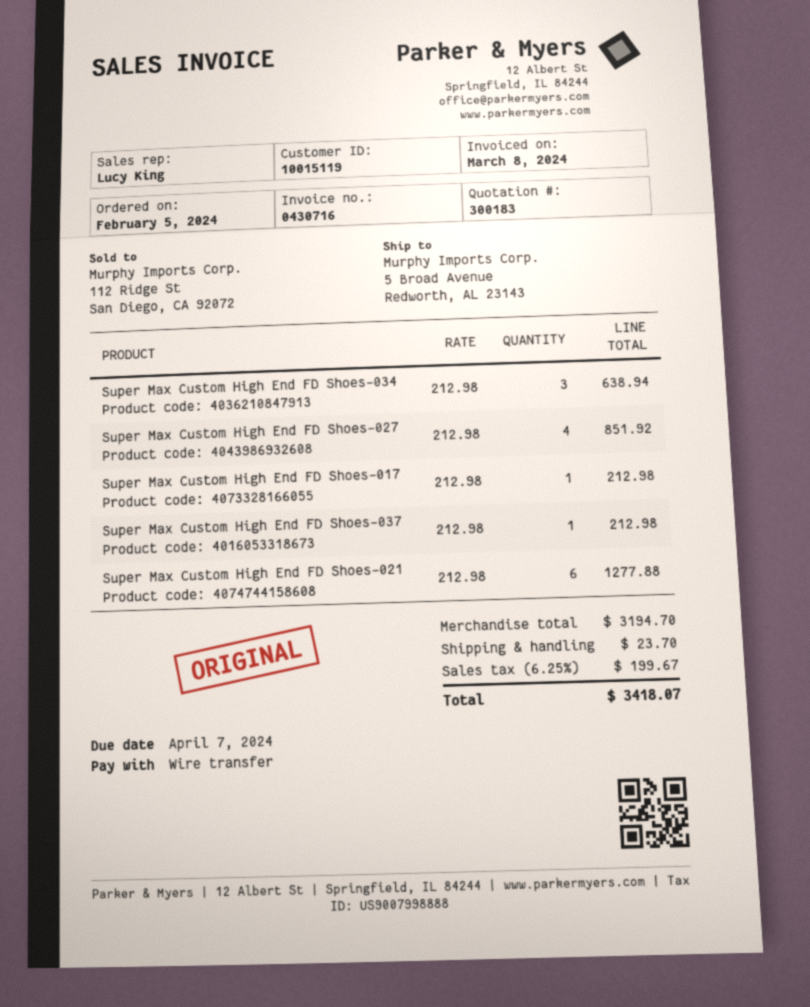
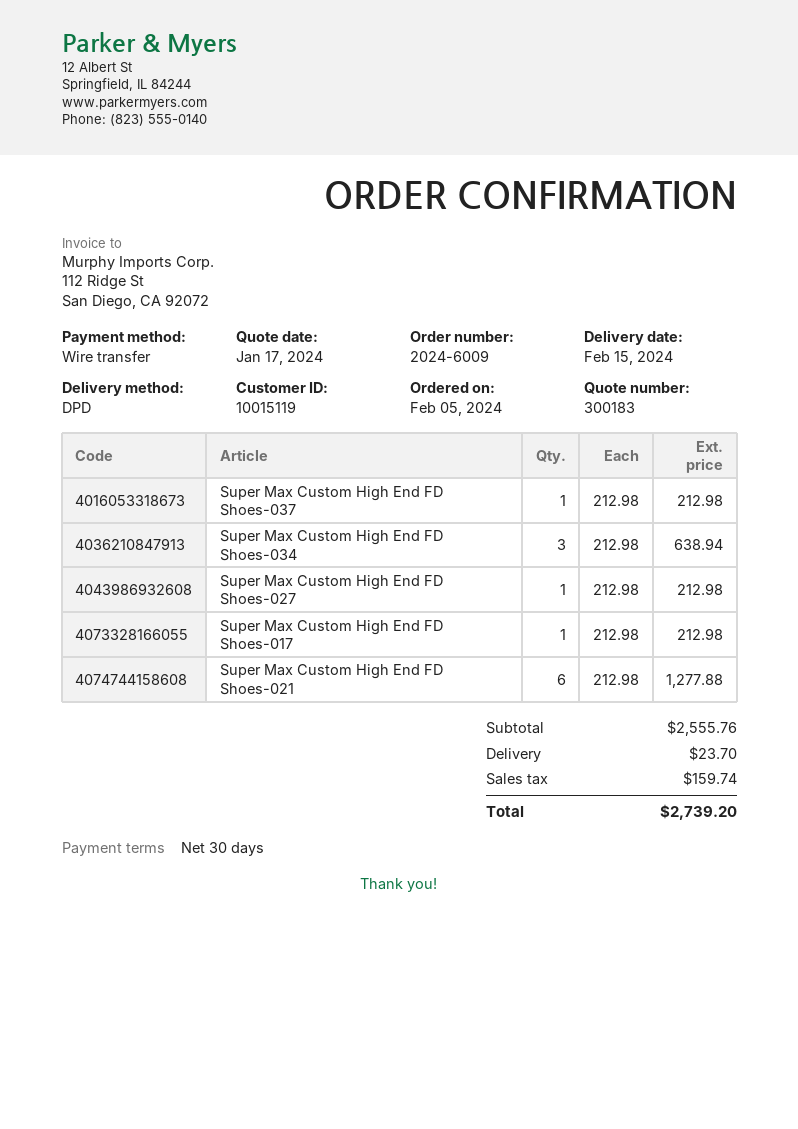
Super Max Custom High End FD Shoes-027: 4 x 212.98 = 851.92 -> 1 x 212.98 = 212.98
subtotal: 3194.70 -> 2555.76
tax: 199.67 -> 159.74
total: 3418.07 -> 2739.20

